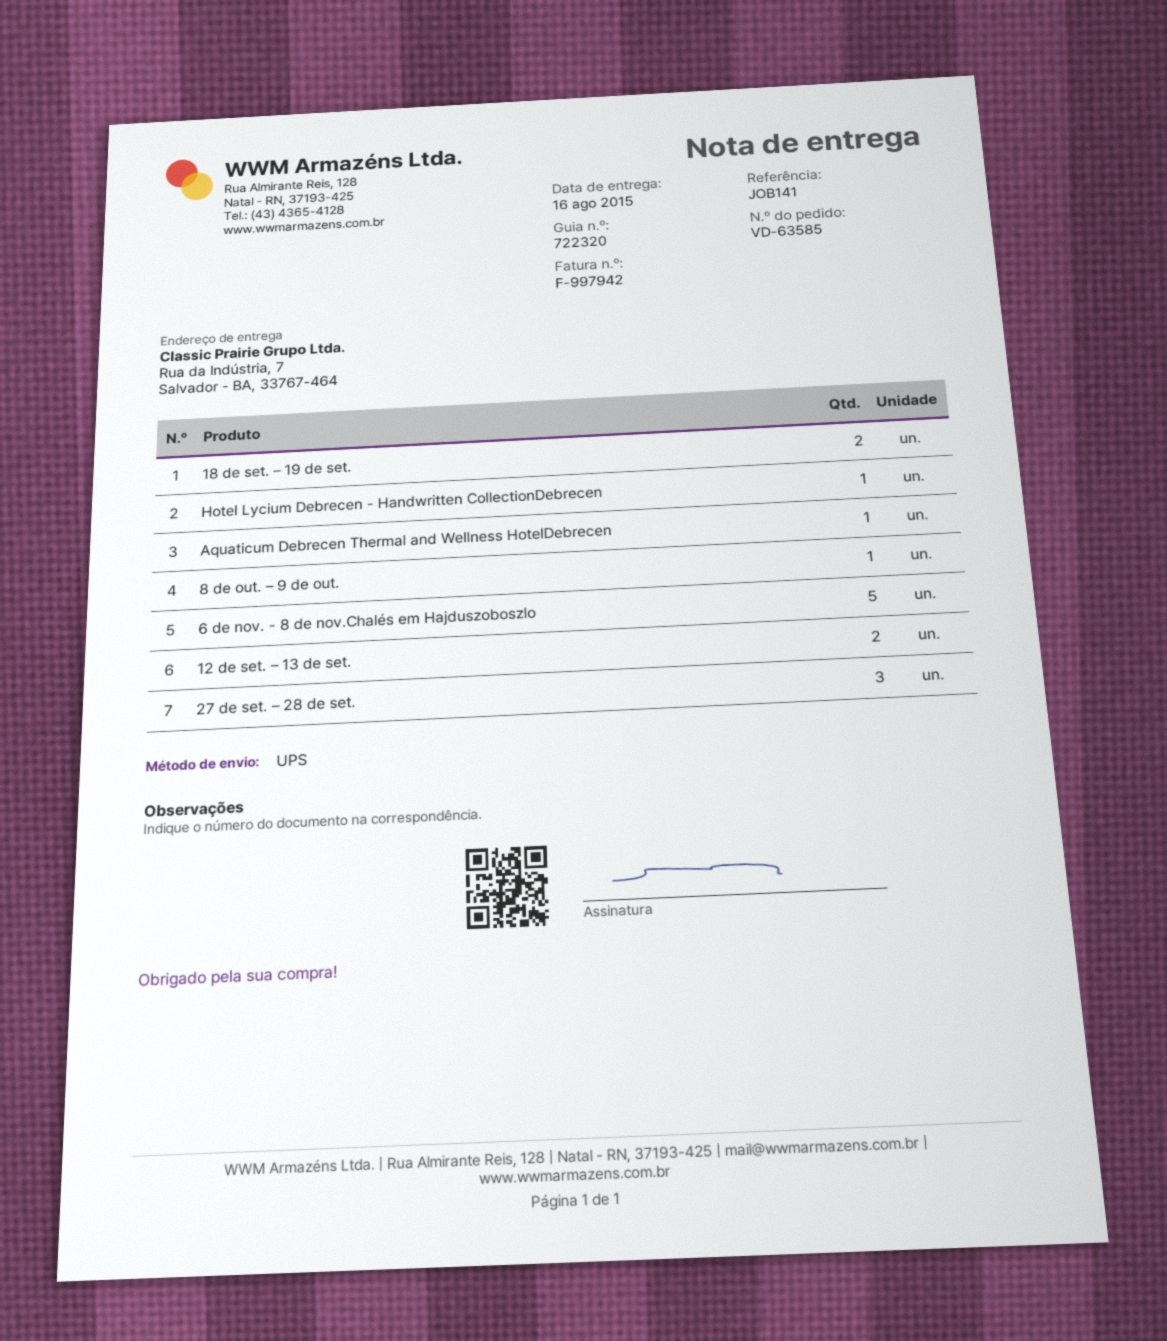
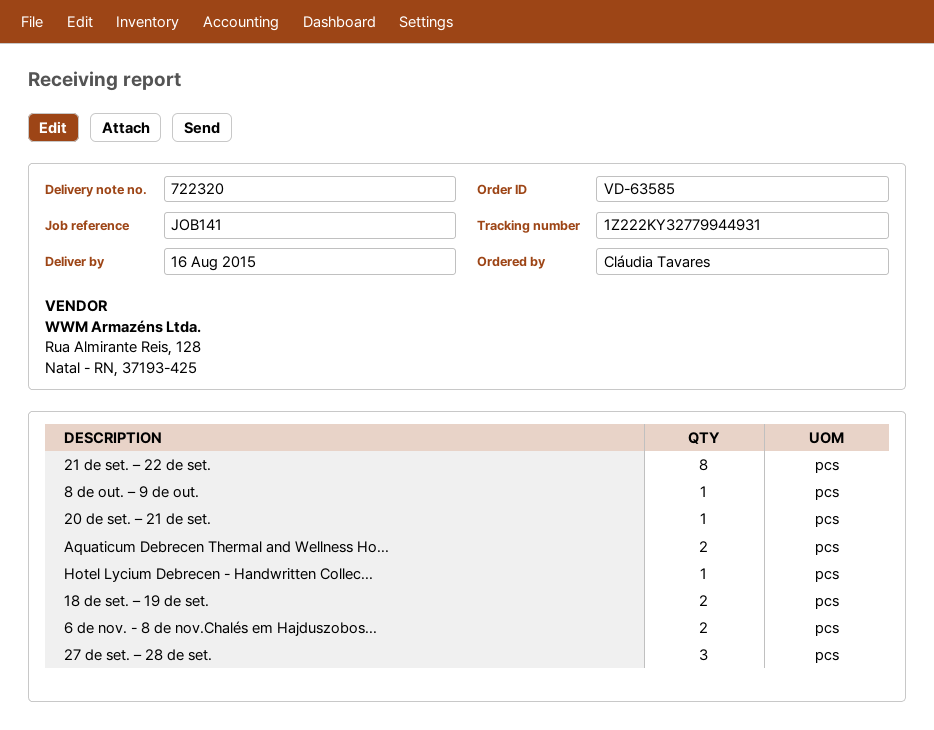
Aquaticum Debrecen Thermal and Wellness HotelDebrecen: 1 -> 2
6 de nov. - 8 de nov.Chalés em Hajduszoboszlo: 5 -> 2
12 de set. – 13 de set.: 2 -> none
21 de set. – 22 de set.: none -> 8
20 de set. – 21 de set.: none -> 1

